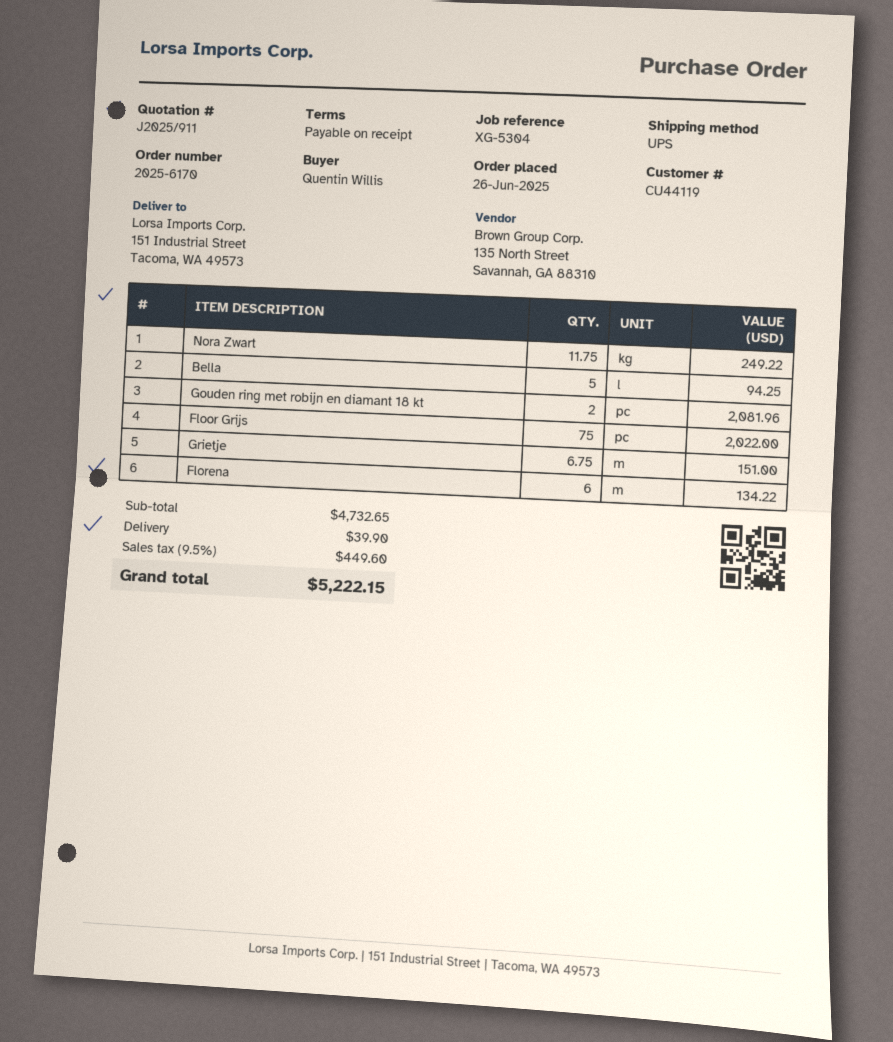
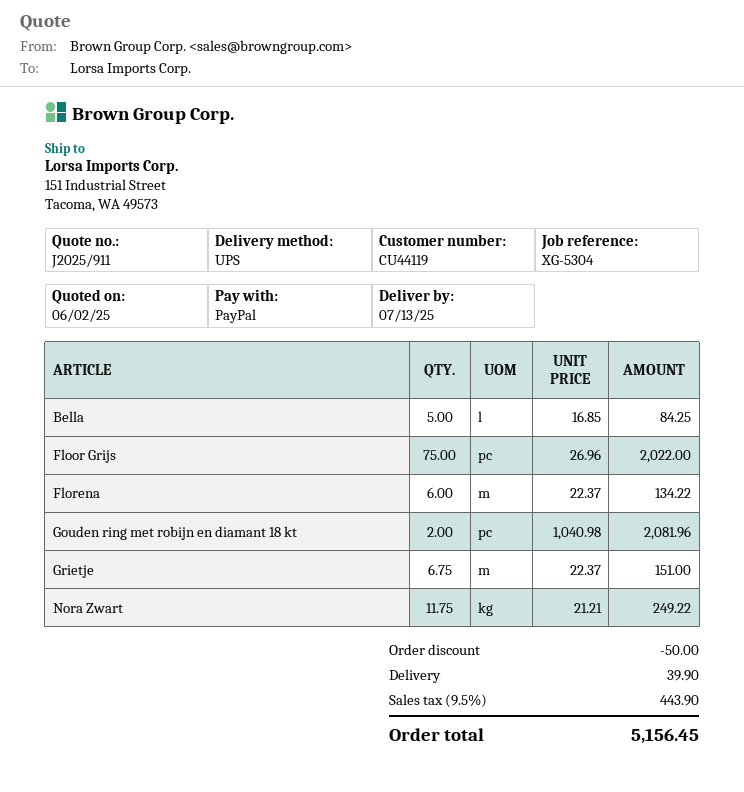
Bella: 5 for 94.25 -> 5 for 84.25
discount: none -> 50.00
tax: 9.5% = 449.60 -> 9.5% = 443.90
total: 5222.15 -> 5156.45

